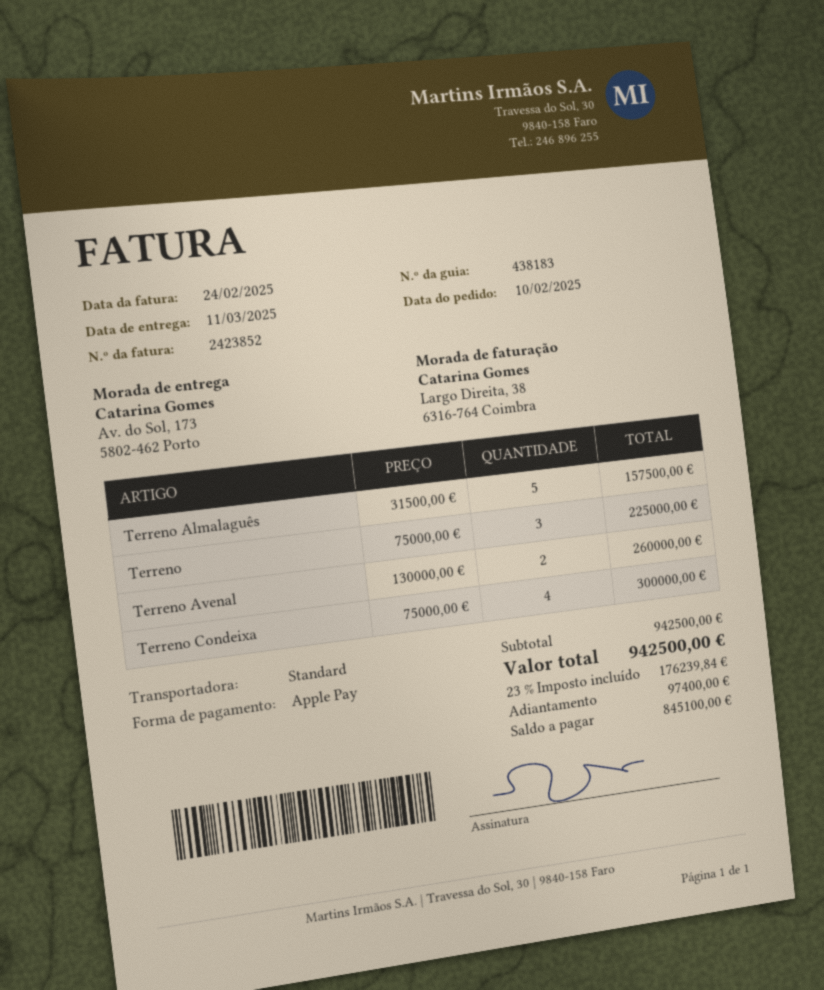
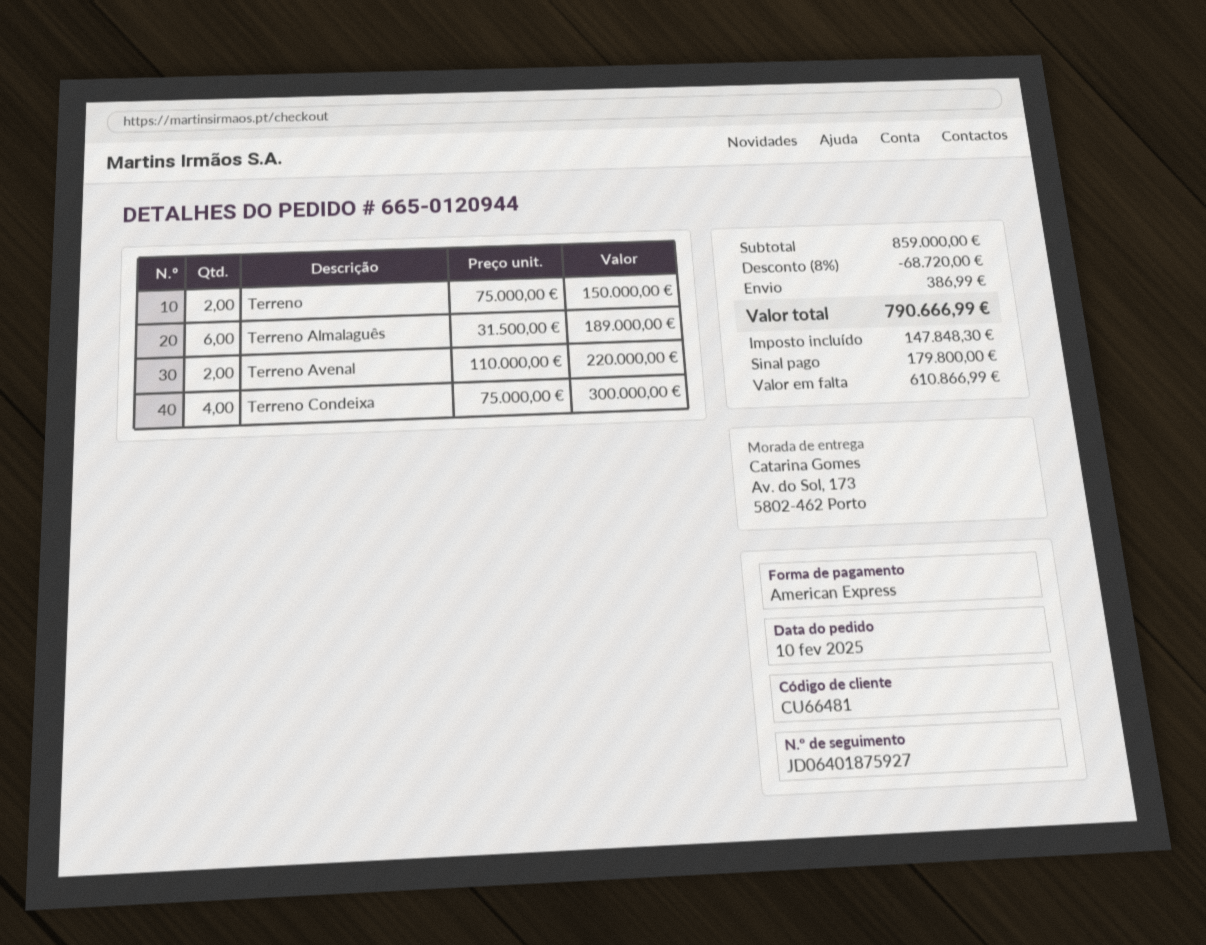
payment method: Apple Pay -> American Express
Terreno Almalaguês: 5 x 31500.00 = 157500.00 -> 6 x 31500.00 = 189000.00
Terreno: 3 x 75000.00 = 225000.00 -> 2 x 75000.00 = 150000.00
Terreno Avenal: 2 x 130000.00 = 260000.00 -> 2 x 110000.00 = 220000.00
subtotal: 942500.00 -> 859000.00
discount: none -> 8% = 68720.00
shipping: none -> 386.99
tax: 176239.84 -> 147848.30
total: 942500.00 -> 790666.99
deposit: 97400.00 -> 179800.00
balance: 845100.00 -> 610866.99

